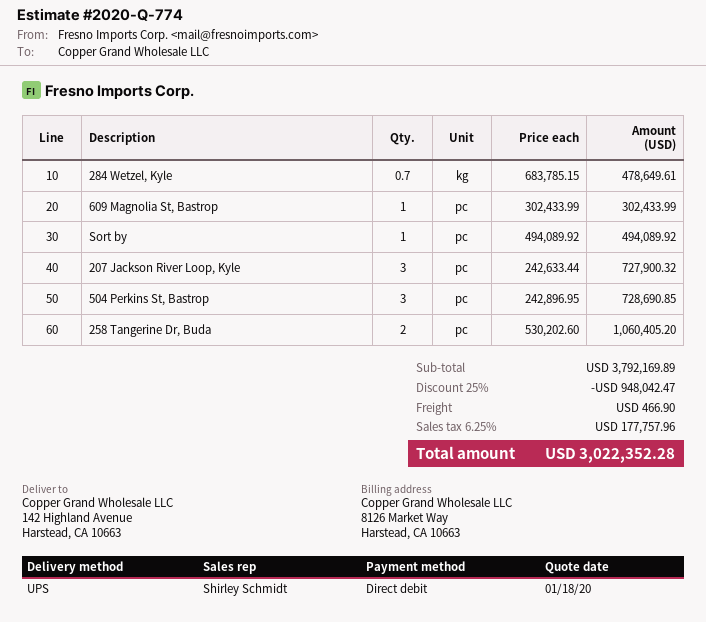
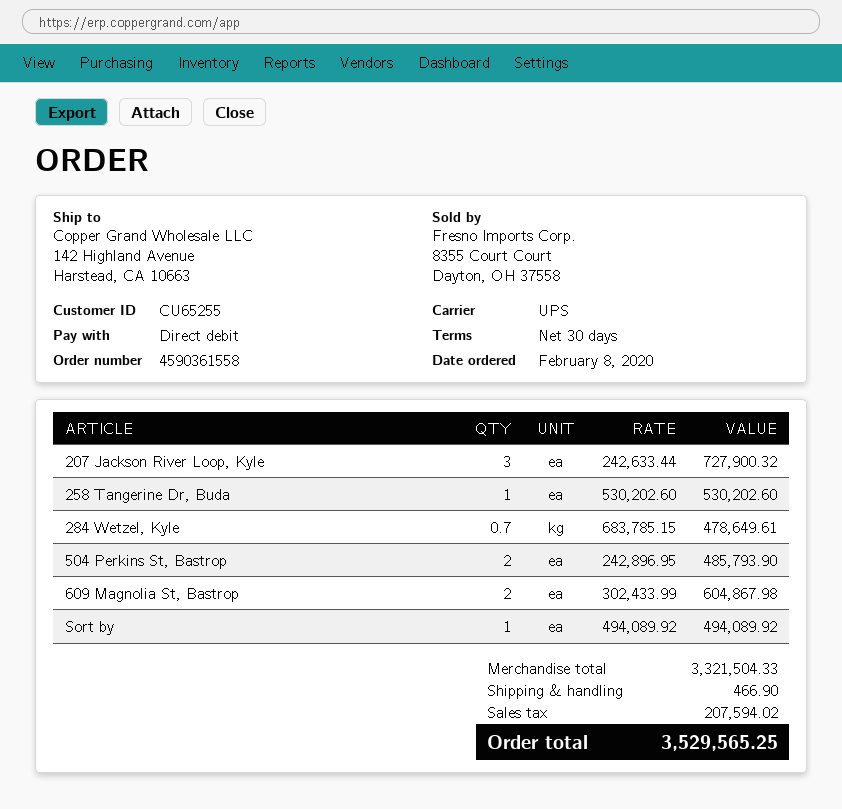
609 Magnolia St, Bastrop: 1 x 302433.99 = 302433.99 -> 2 x 302433.99 = 604867.98
504 Perkins St, Bastrop: 3 x 242896.95 = 728690.85 -> 2 x 242896.95 = 485793.90
258 Tangerine Dr, Buda: 2 x 530202.60 = 1060405.20 -> 1 x 530202.60 = 530202.60
subtotal: 3792169.89 -> 3321504.33
discount: 25% = 948042.47 -> none
tax: 177757.96 -> 207594.02
total: 3022352.28 -> 3529565.25

